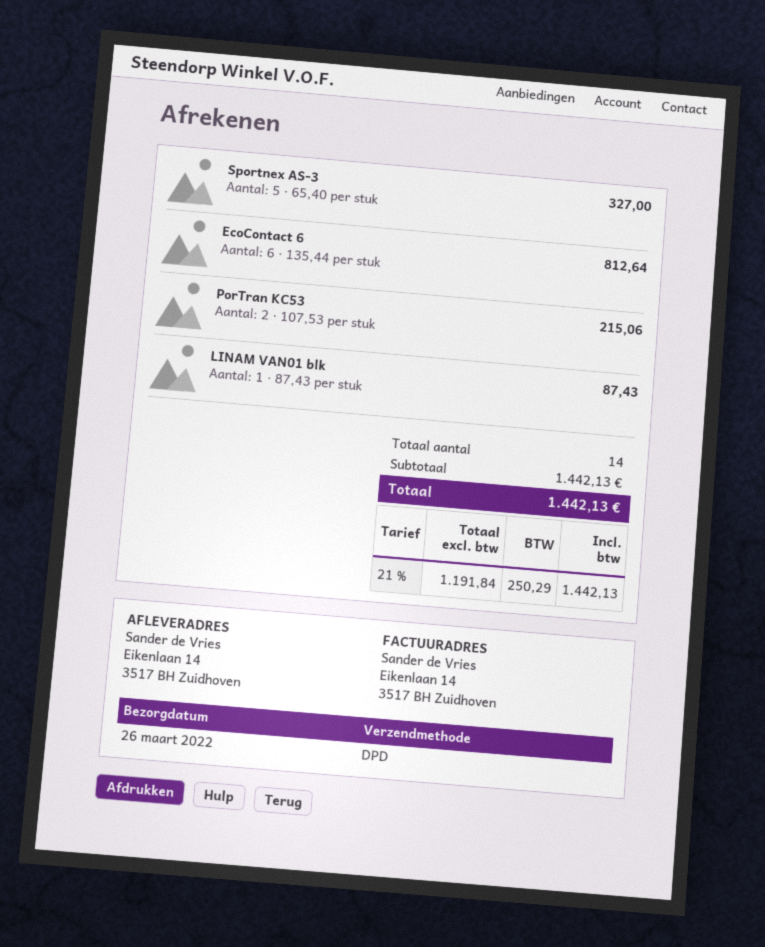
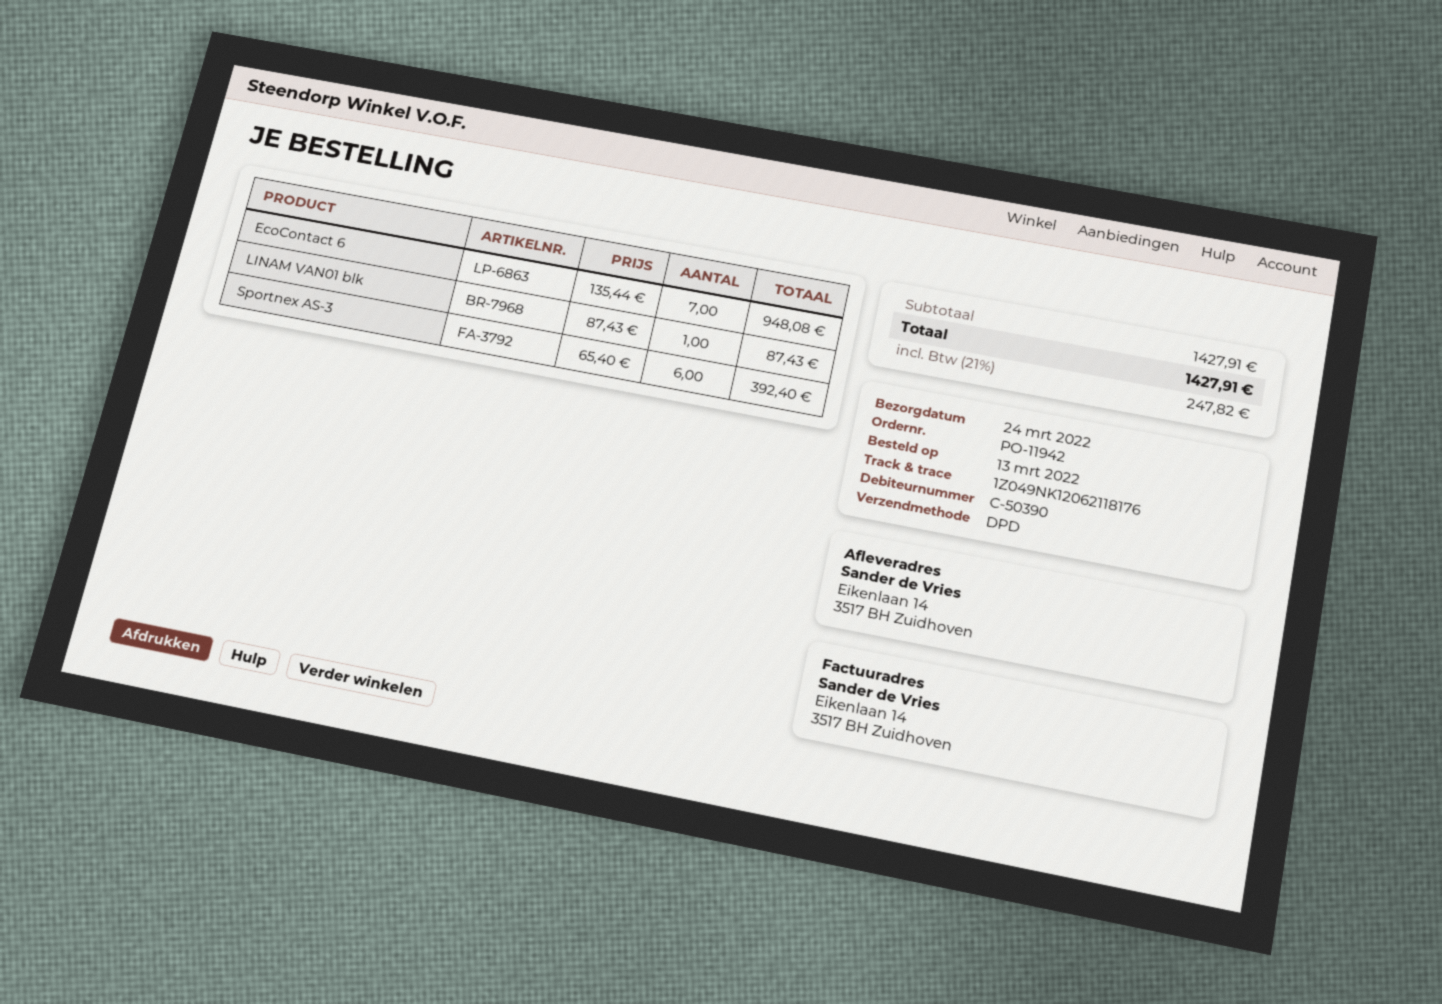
delivery date: 2022-03-26 -> 2022-03-24
Sportnex AS-3: 5 x 65.40 = 327.00 -> 6 x 65.40 = 392.40
EcoContact 6: 6 x 135.44 = 812.64 -> 7 x 135.44 = 948.08
PorTran KC53: 2 x 107.53 = 215.06 -> none
subtotal: 1442.13 -> 1427.91
tax: 21% = 250.29 -> 21% = 247.82
total: 1442.13 -> 1427.91

